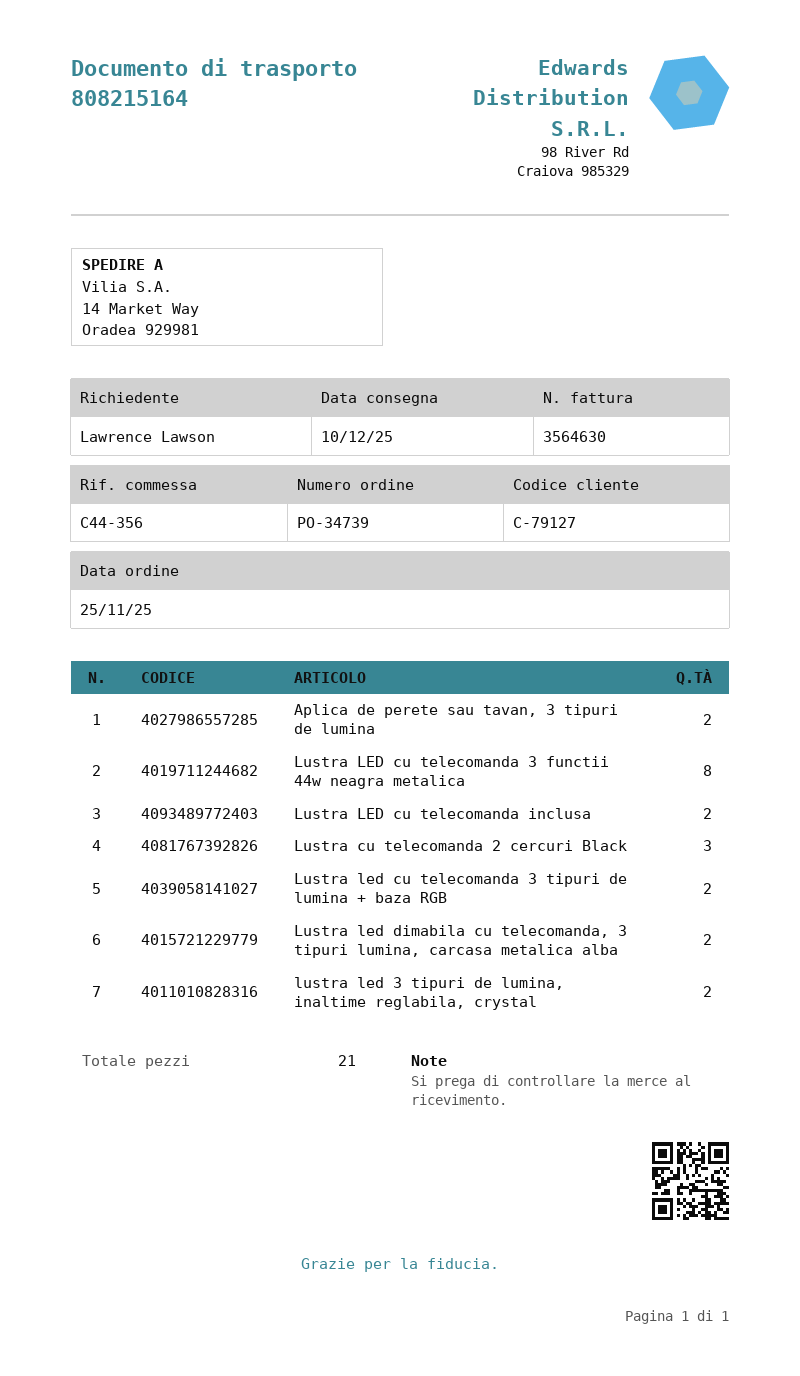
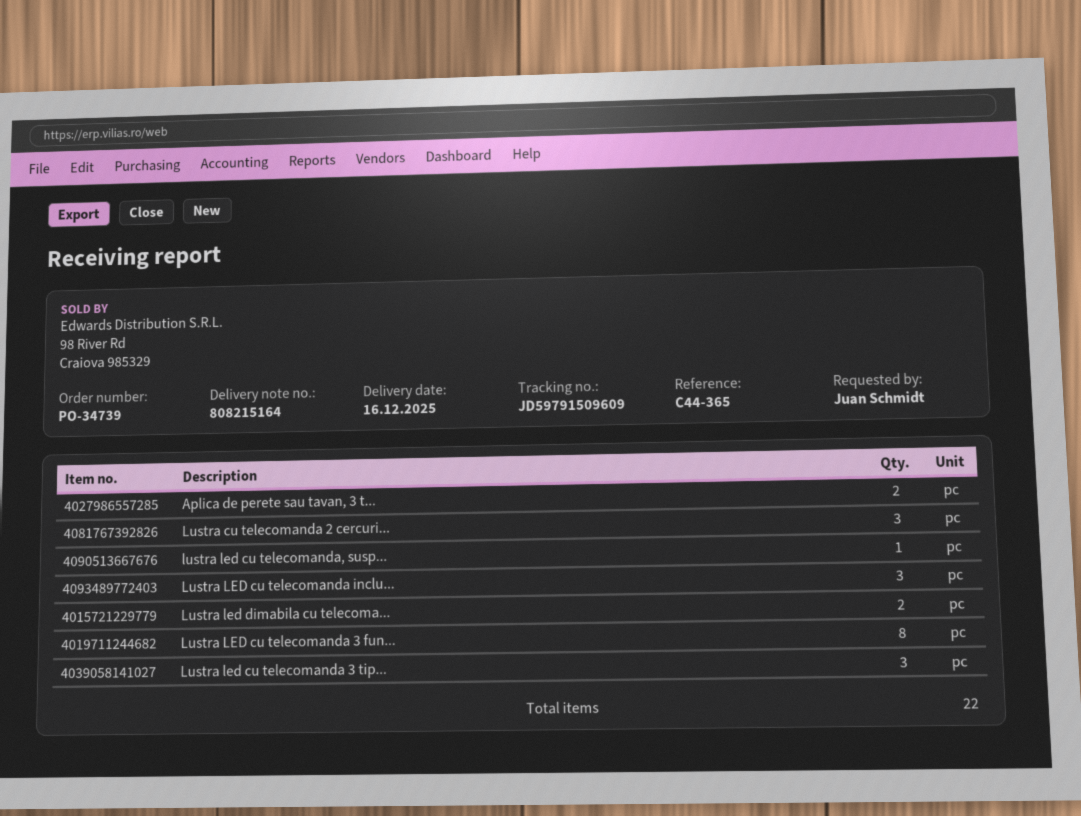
delivery date: 2025-12-10 -> 2025-12-16
reference: C44-356 -> C44-365
ordered by: Lawrence Lawson -> Juan Schmidt
Lustra LED cu telecomanda inclusa: 2 -> 3
Lustra led cu telecomanda 3 tipuri de lumina + baza RGB: 2 -> 3
lustra led 3 tipuri de lumina, inaltime reglabila, crystal: 2 -> none
lustra led cu telecomanda, susp...: none -> 1
total quantity: 21 -> 22

